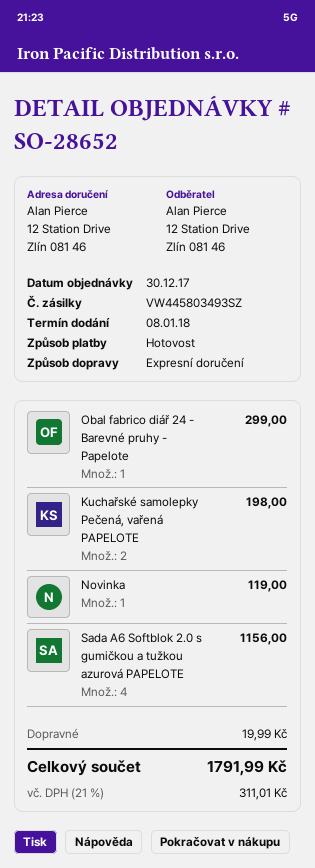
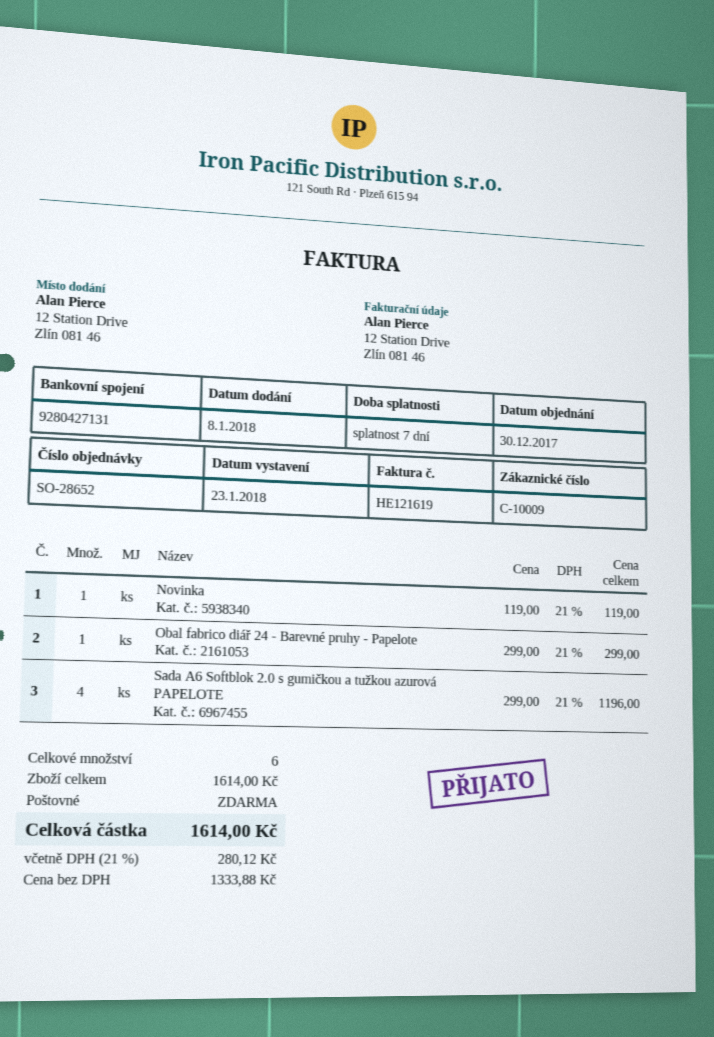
Kuchařské samolepky Pečená, vařená PAPELOTE: 2 for 198.00 -> none
Sada A6 Softblok 2.0 s gumičkou a tužkou azurová PAPELOTE: 4 for 1156.00 -> 4 for 1196.00
shipping: 19.99 -> 0.00
tax: 21% = 311.01 -> 21% = 280.12
total: 1791.99 -> 1614.00

